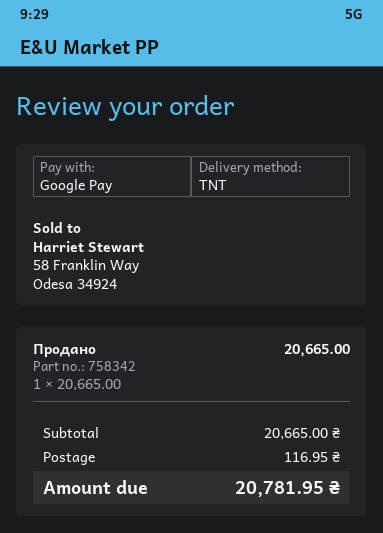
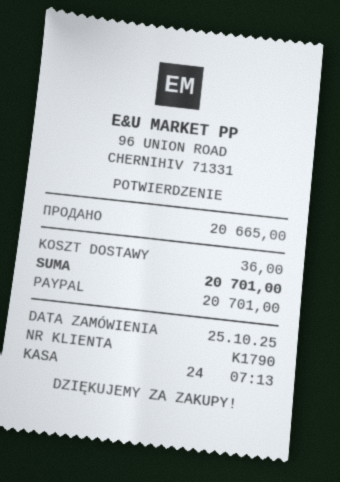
payment method: Google Pay -> PayPal
shipping: 116.95 -> 36.00
total: 20781.95 -> 20701.00

